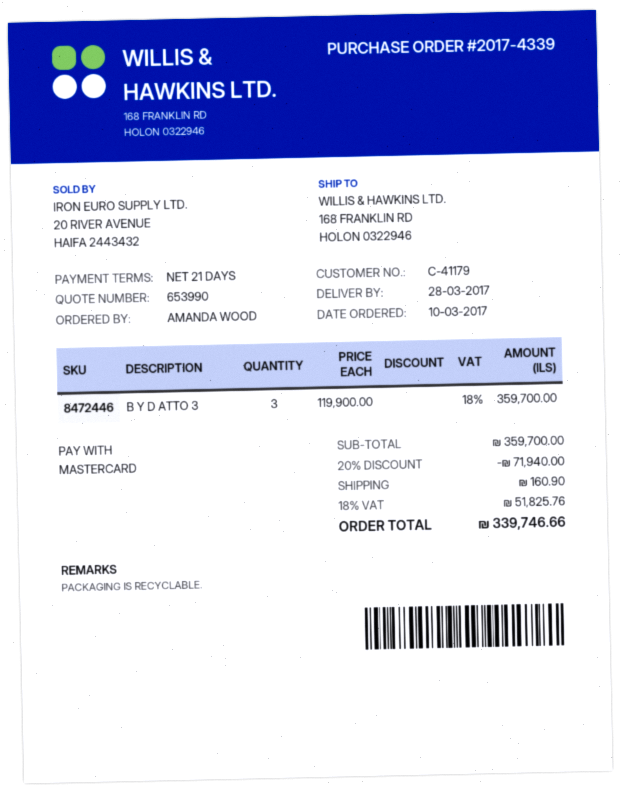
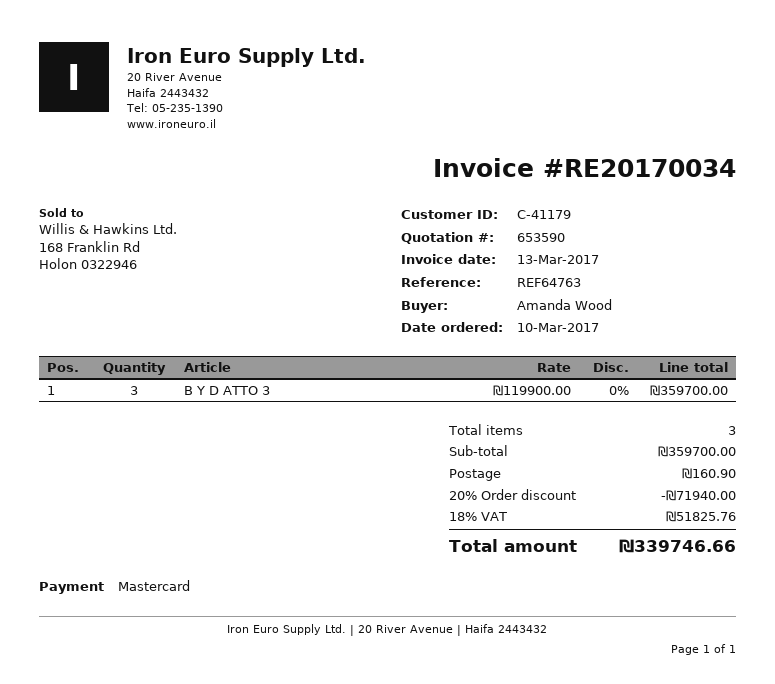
quote number: 653990 -> 653590

